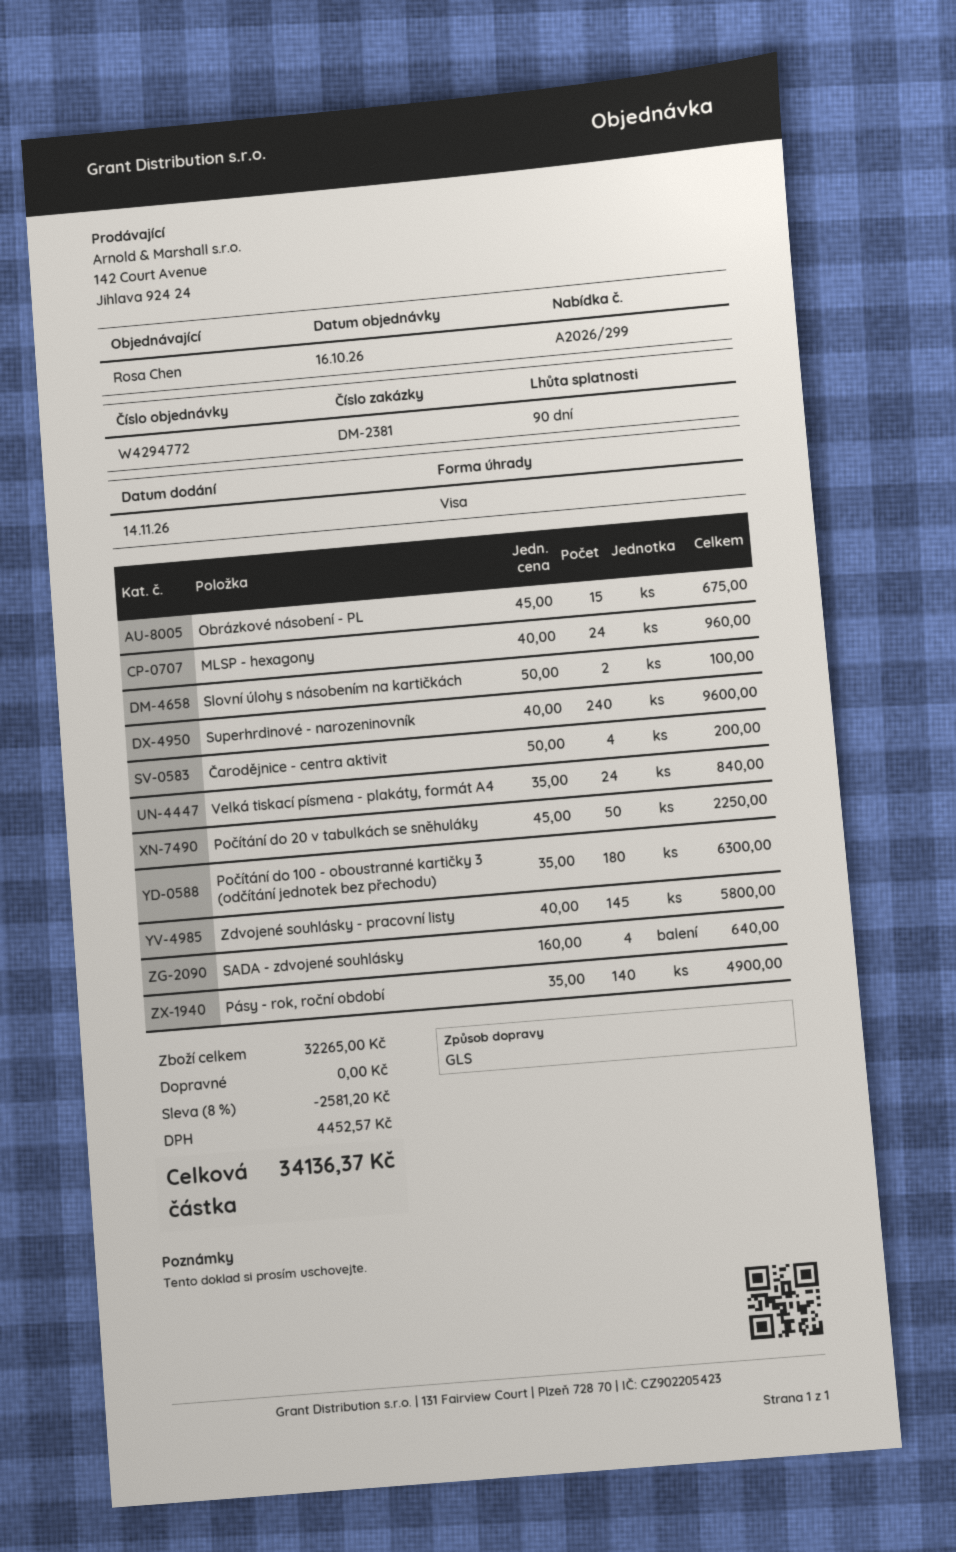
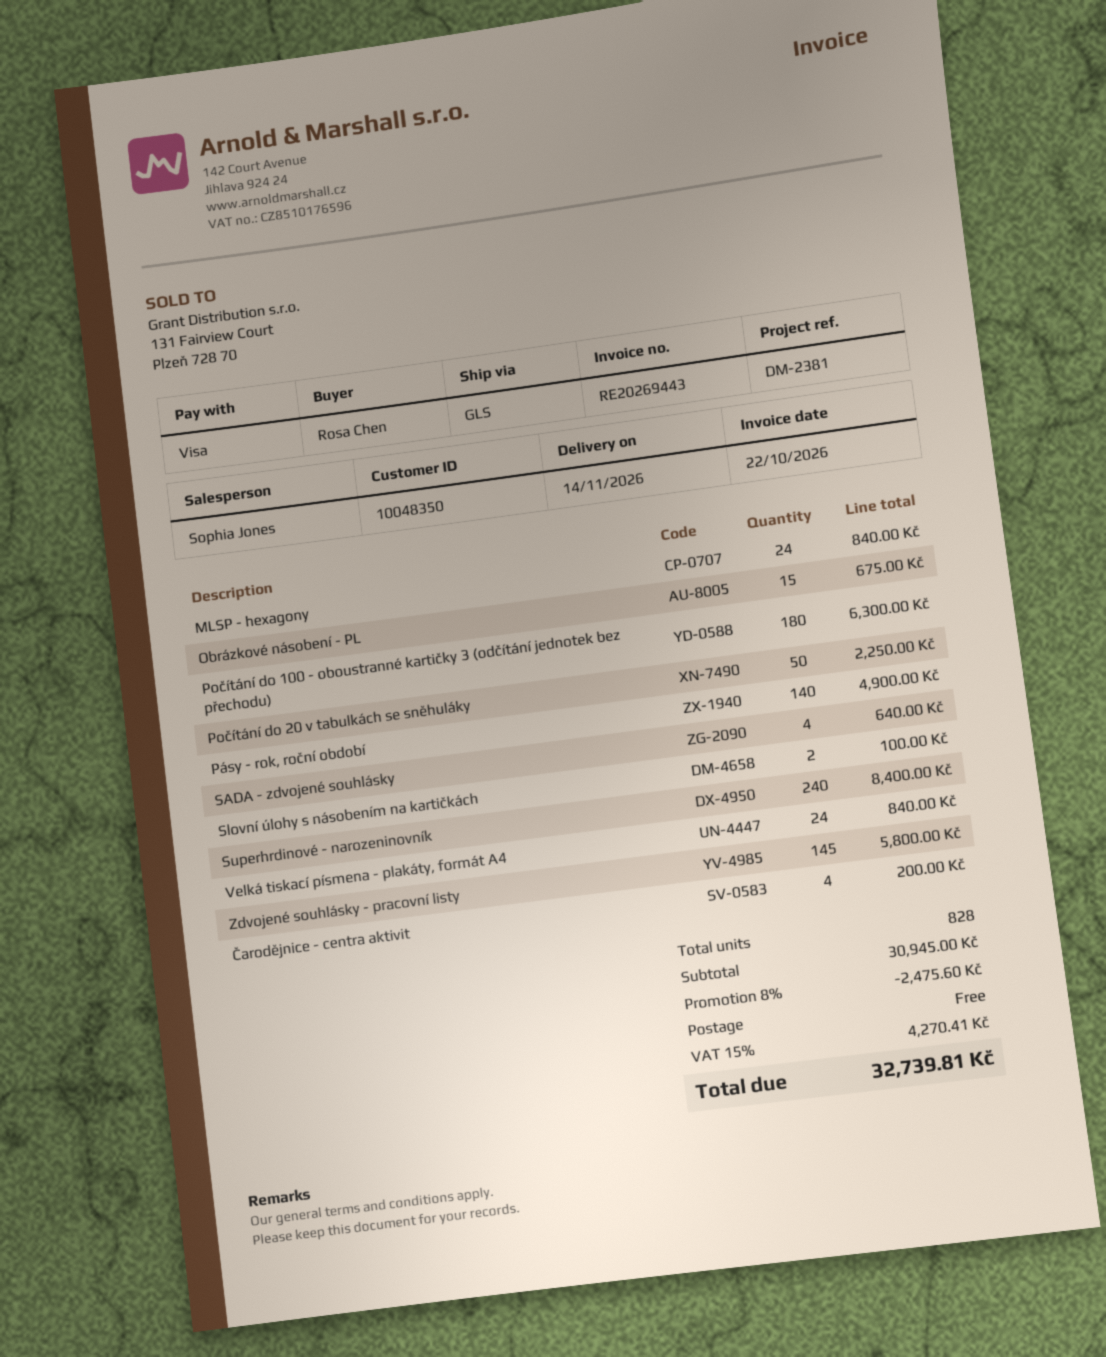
MLSP - hexagony: 24 for 960.00 -> 24 for 840.00
Superhrdinové - narozeninovník: 240 for 9600.00 -> 240 for 8400.00
subtotal: 32265.00 -> 30945.00
discount: 8% = 2581.20 -> 8% = 2475.60
tax: 4452.57 -> 4270.41
total: 34136.37 -> 32739.81

